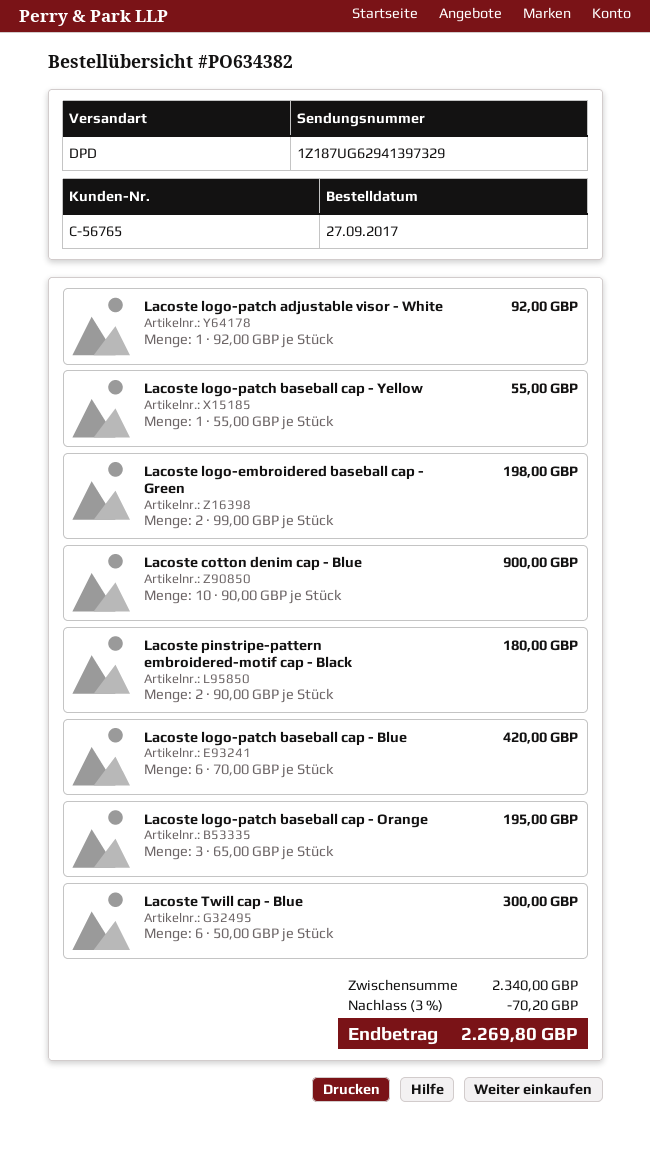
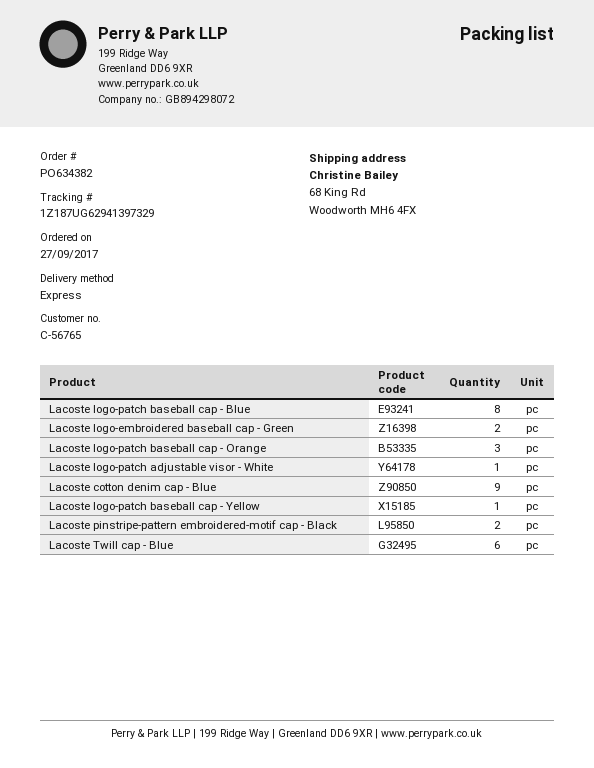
shipping method: DPD -> express
Lacoste cotton denim cap - Blue: 10 -> 9
Lacoste logo-patch baseball cap - Blue: 6 -> 8

